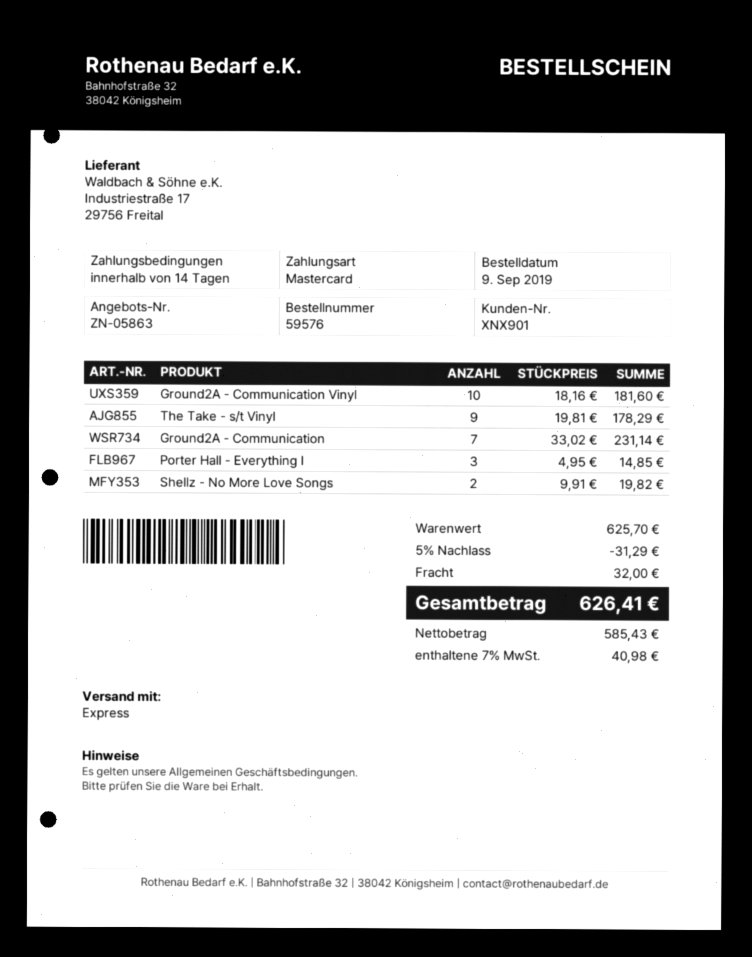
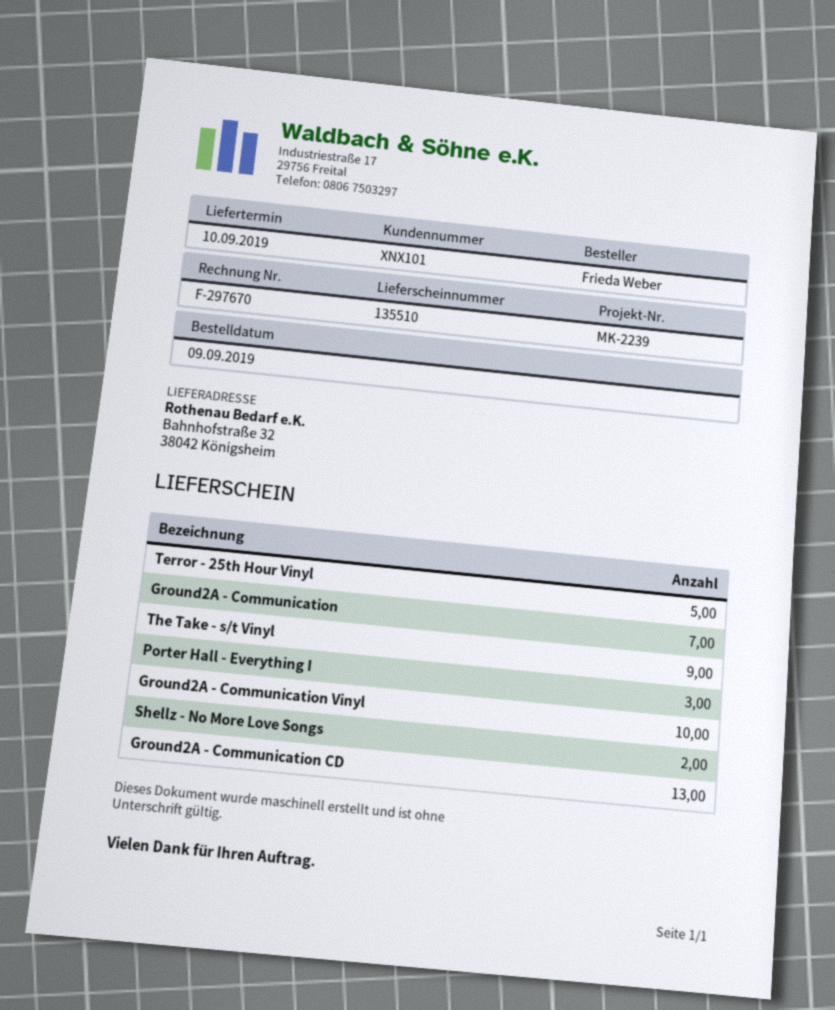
customer number: XNX901 -> XNX101
Terror - 25th Hour Vinyl: none -> 5
Ground2A - Communication CD: none -> 13

